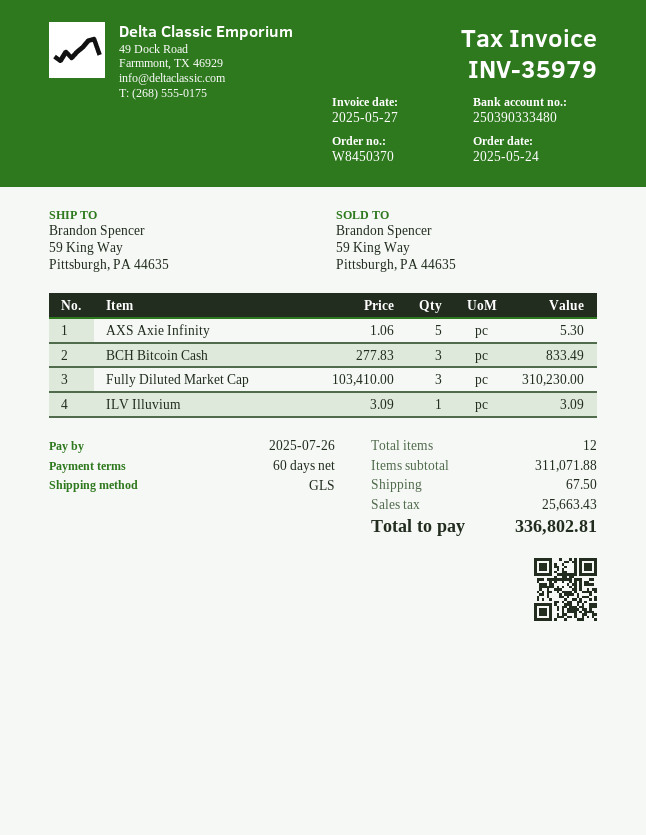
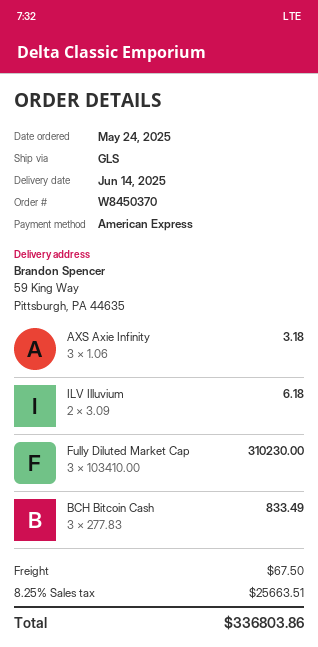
AXS Axie Infinity: 5 x 1.06 = 5.30 -> 3 x 1.06 = 3.18
ILV Illuvium: 1 x 3.09 = 3.09 -> 2 x 3.09 = 6.18
tax: 25663.43 -> 25663.51
total: 336802.81 -> 336803.86

